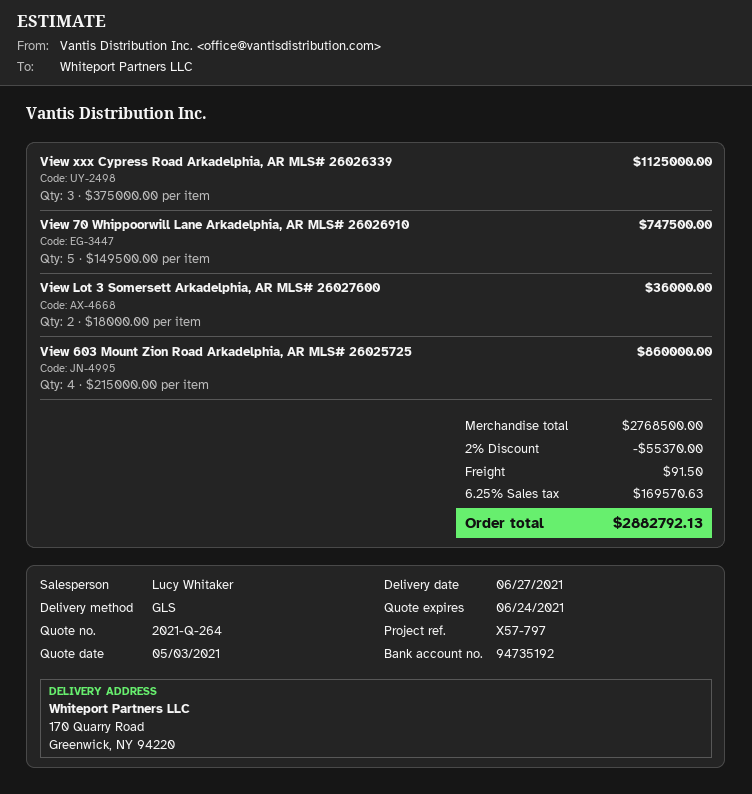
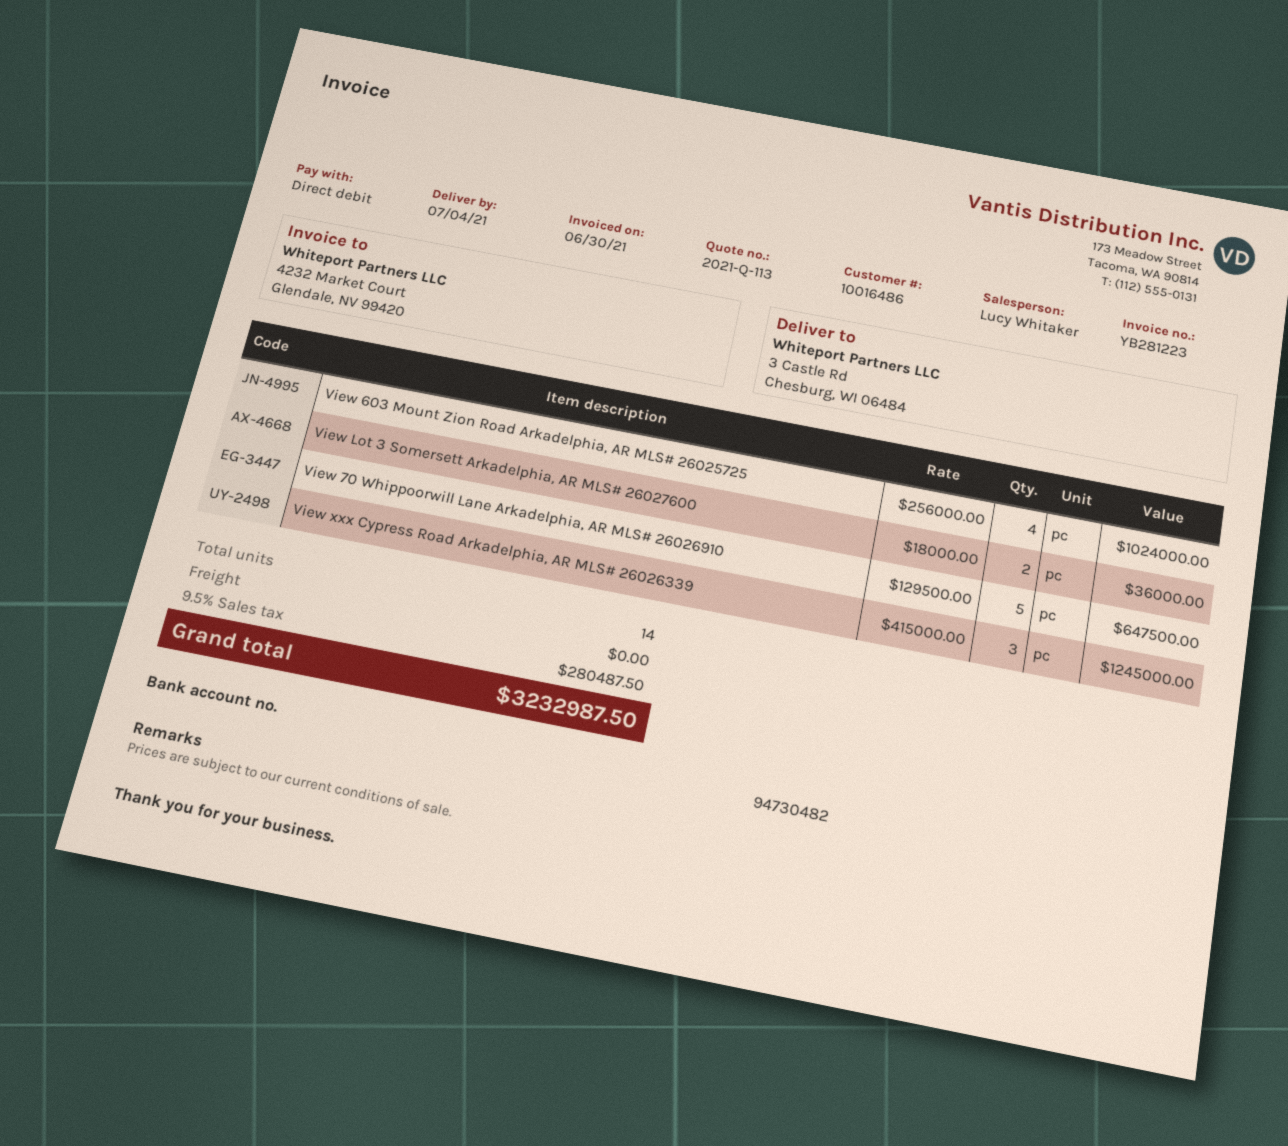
quote number: 2021-Q-264 -> 2021-Q-113
delivery date: 2021-06-27 -> 2021-07-04
bank account: 94735192 -> 94730482
ship to: 170 Quarry Road, Greenwick, NY 94220 -> 3 Castle Rd, Chesburg, WI 06484
View xxx Cypress Road Arkadelphia, AR MLS# 26026339: 3 x 375000.00 = 1125000.00 -> 3 x 415000.00 = 1245000.00
View 70 Whippoorwill Lane Arkadelphia, AR MLS# 26026910: 5 x 149500.00 = 747500.00 -> 5 x 129500.00 = 647500.00
View 603 Mount Zion Road Arkadelphia, AR MLS# 26025725: 4 x 215000.00 = 860000.00 -> 4 x 256000.00 = 1024000.00
discount: 2% = 55370.00 -> none
shipping: 91.50 -> 0.00
tax: 6.25% = 169570.63 -> 9.5% = 280487.50
total: 2882792.13 -> 3232987.50

